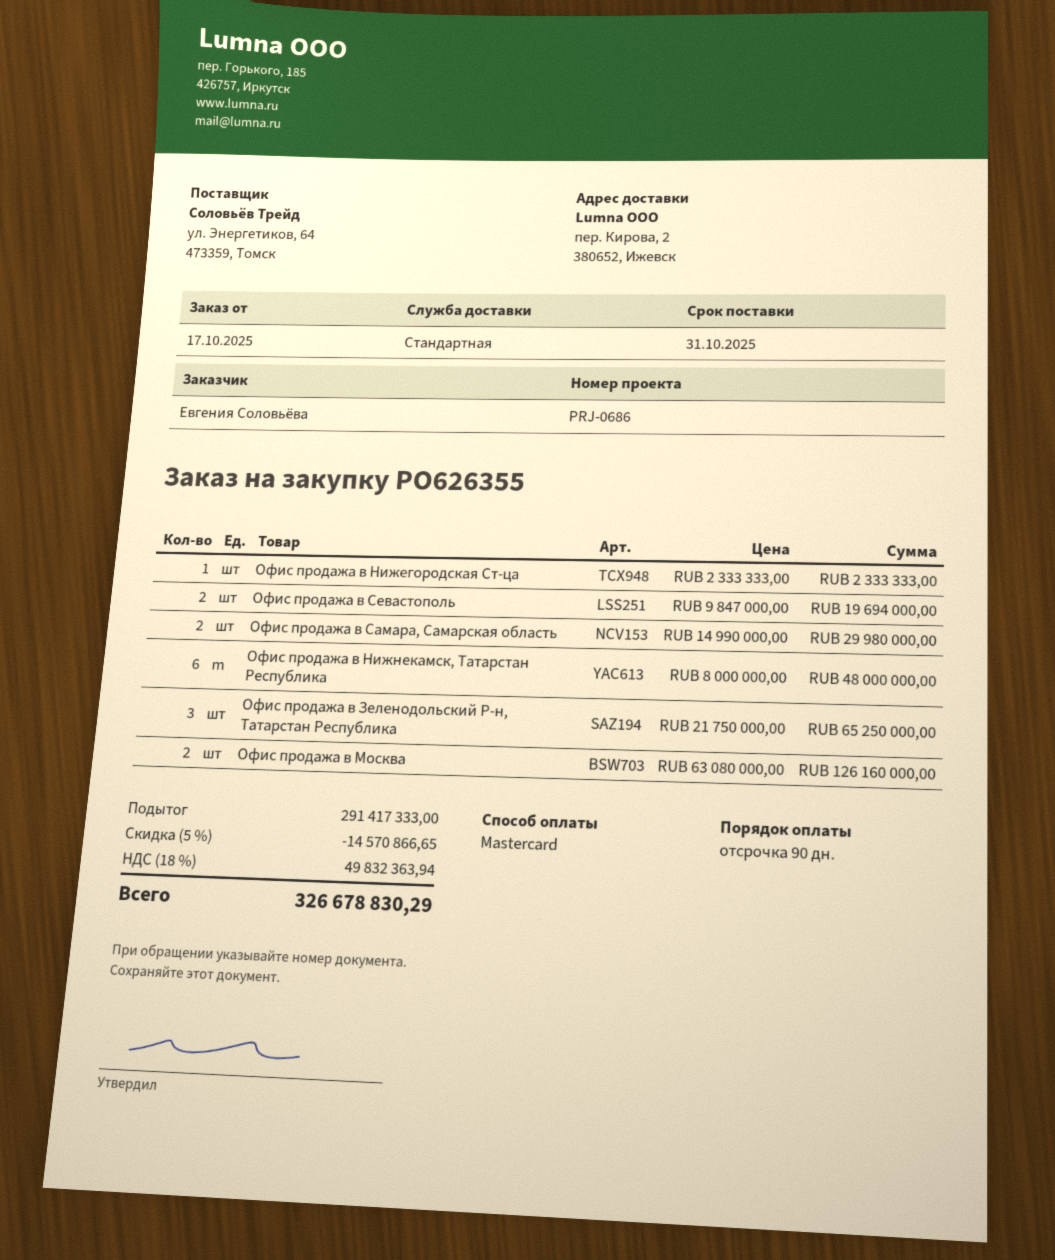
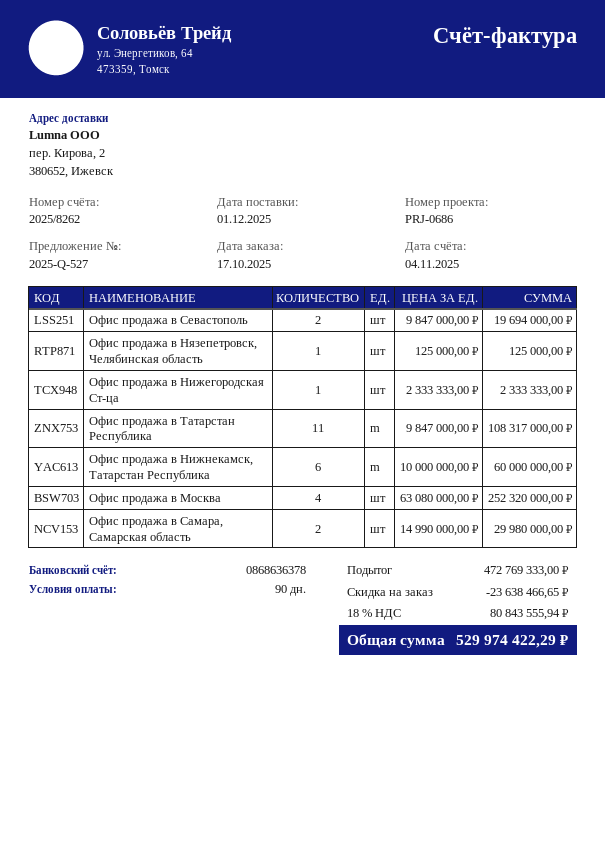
delivery date: 2025-10-31 -> 2025-12-01
Офис продажа в Нижнекамск, Татарстан Республика: 6 x 8000000.00 = 48000000.00 -> 6 x 10000000.00 = 60000000.00
Офис продажа в Зеленодольский Р-н, Татарстан Республика: 3 x 21750000.00 = 65250000.00 -> none
Офис продажа в Москва: 2 x 63080000.00 = 126160000.00 -> 4 x 63080000.00 = 252320000.00
Офис продажа в Нязепетровск, Челябинская область: none -> 1 x 125000.00 = 125000.00
Офис продажа в Татарстан Республика: none -> 11 x 9847000.00 = 108317000.00
subtotal: 291417333.00 -> 472769333.00
discount: 14570866.65 -> 23638466.65
tax: 18% = 49832363.94 -> 18% = 80843555.94
total: 326678830.29 -> 529974422.29

